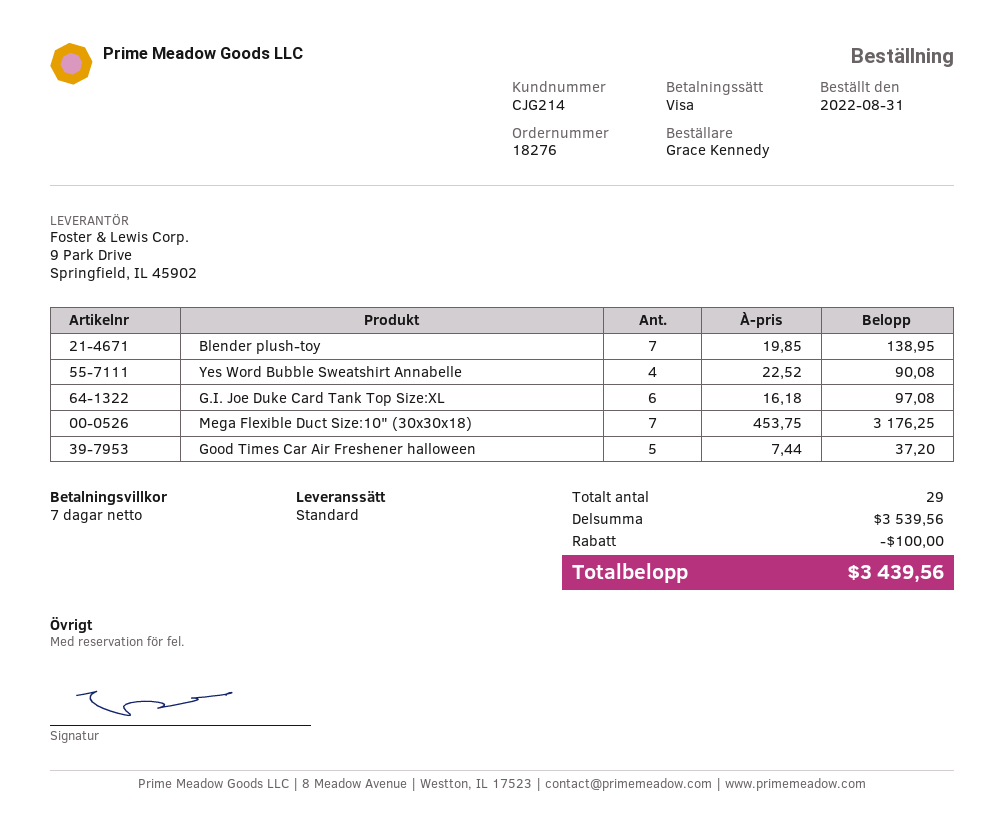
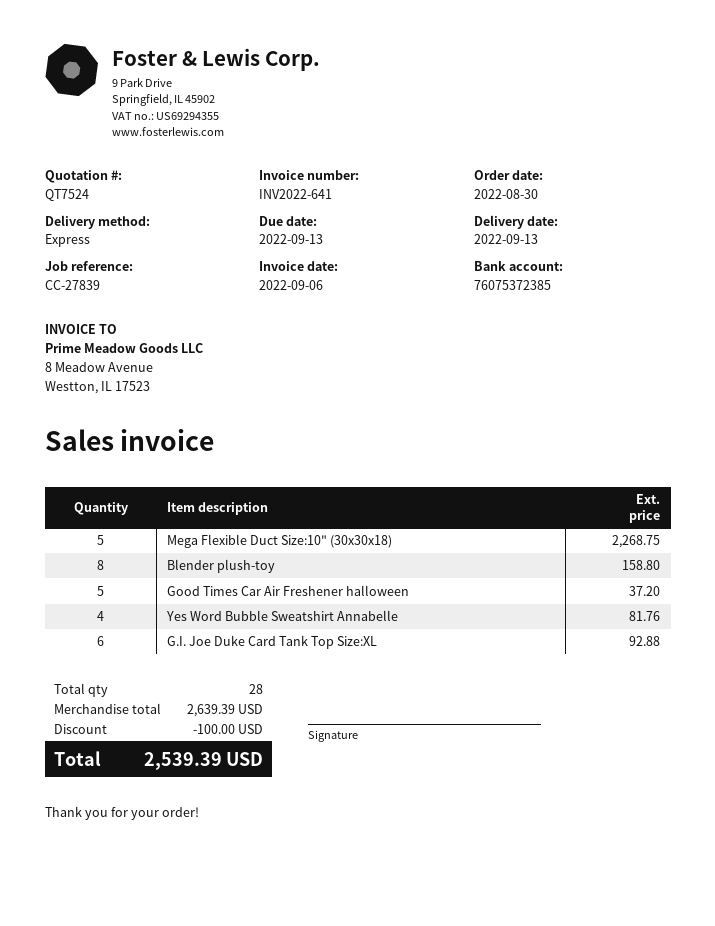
order date: 2022-08-31 -> 2022-08-30
shipping method: standard -> express
Blender plush-toy: 7 for 138.95 -> 8 for 158.80
Yes Word Bubble Sweatshirt Annabelle: 4 for 90.08 -> 4 for 81.76
G.I. Joe Duke Card Tank Top Size:XL: 6 for 97.08 -> 6 for 92.88
Mega Flexible Duct Size:10" (30x30x18): 7 for 3176.25 -> 5 for 2268.75
total quantity: 29 -> 28
subtotal: 3539.56 -> 2639.39
total: 3439.56 -> 2539.39

